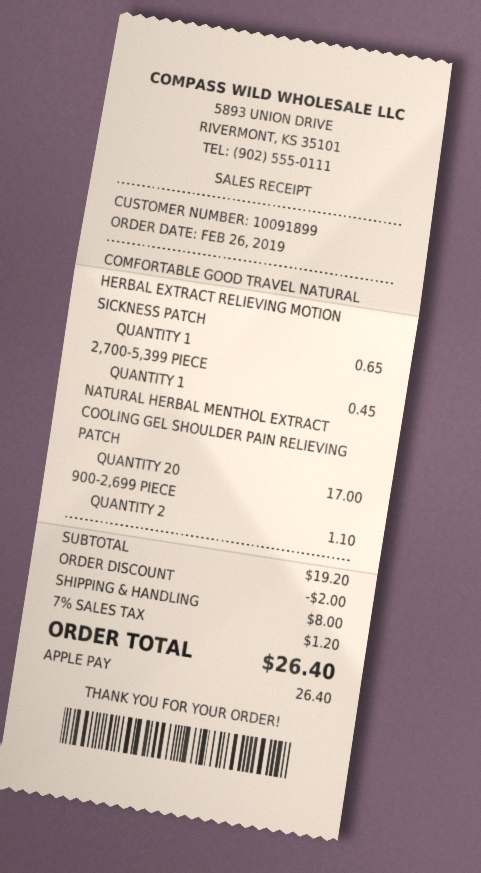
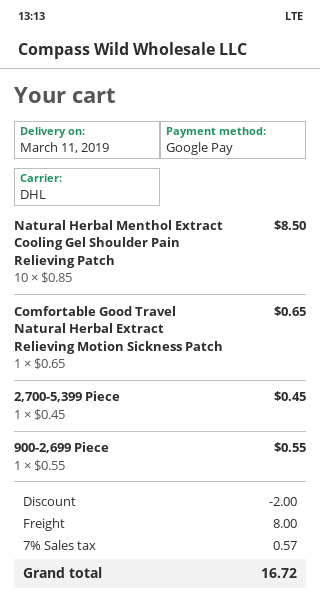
payment method: Apple Pay -> Google Pay
NATURAL HERBAL MENTHOL EXTRACT COOLING GEL SHOULDER PAIN RELIEVING PATCH: 20 for 17.00 -> 10 for 8.50
900-2,699 PIECE: 2 for 1.10 -> 1 for 0.55
tax: 7% = 1.20 -> 7% = 0.57
total: 26.40 -> 16.72

